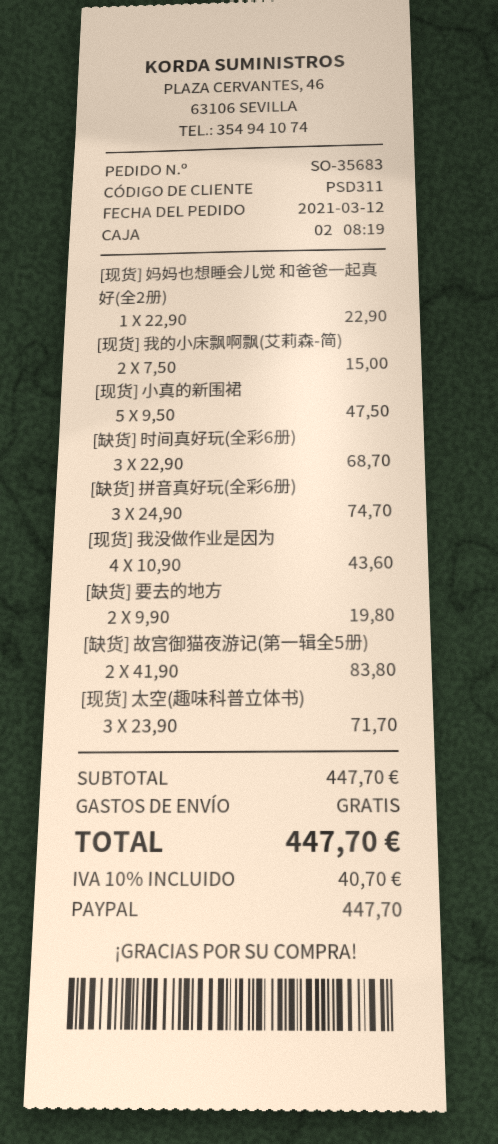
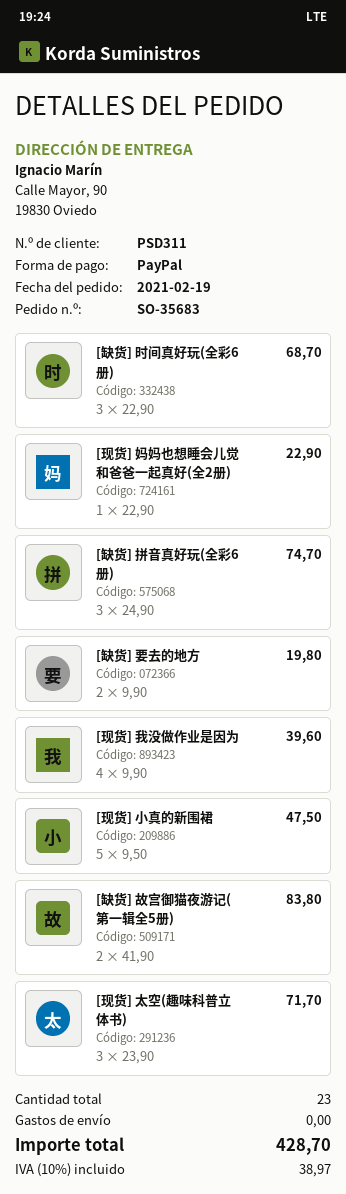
order date: 2021-03-12 -> 2021-02-19
[现货] 我的小床飘啊飘(艾莉森-简): 2 x 7.50 = 15.00 -> none
[现货] 我没做作业是因为: 4 x 10.90 = 43.60 -> 4 x 9.90 = 39.60
tax: 10% = 40.70 -> 10% = 38.97
total: 447.70 -> 428.70

